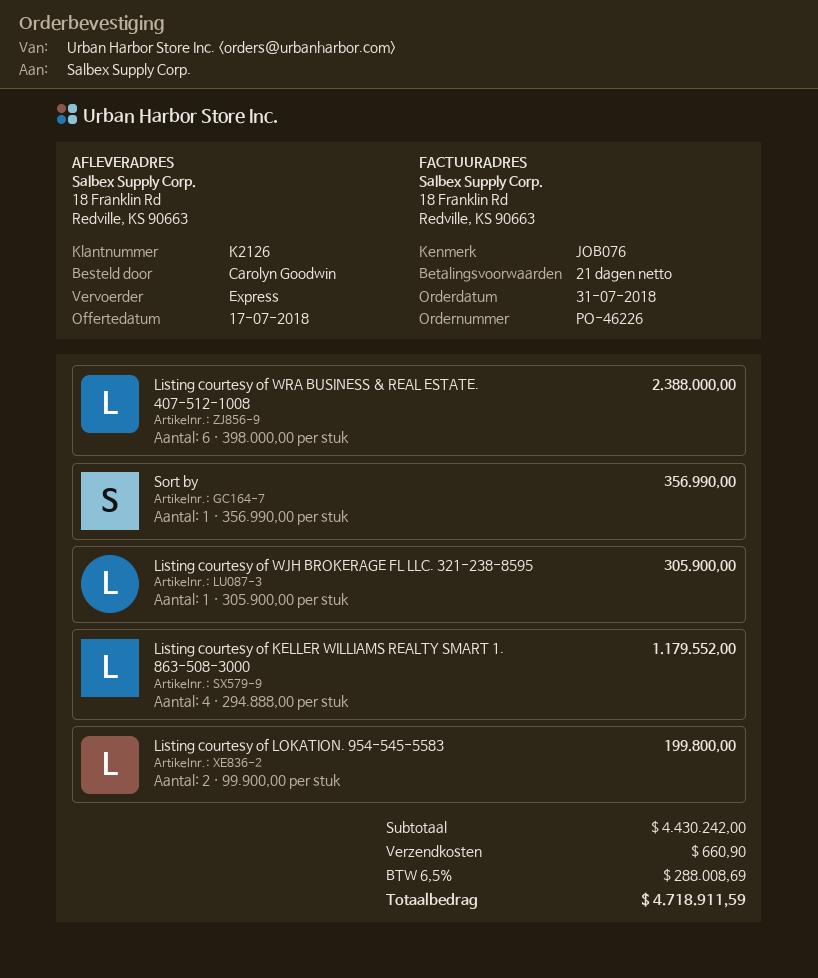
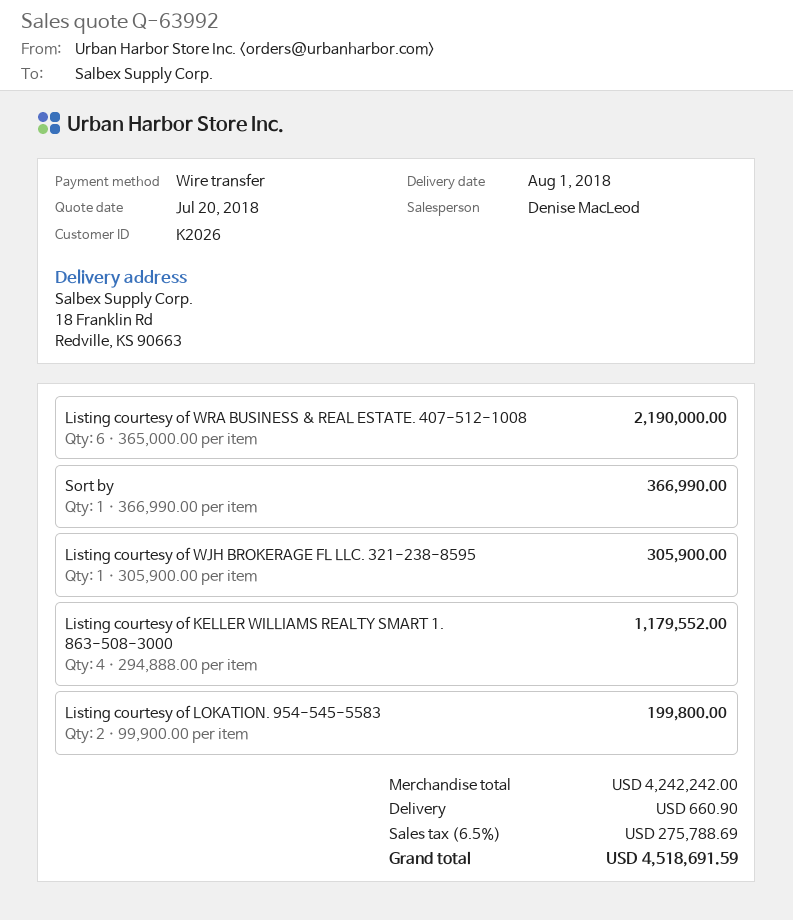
quote date: 2018-07-17 -> 2018-07-20
customer number: K2126 -> K2026
Listing courtesy of WRA BUSINESS & REAL ESTATE. 407-512-1008: 6 x 398000.00 = 2388000.00 -> 6 x 365000.00 = 2190000.00
Sort by: 1 x 356990.00 = 356990.00 -> 1 x 366990.00 = 366990.00
subtotal: 4430242.00 -> 4242242.00
tax: 6.5% = 288008.69 -> 6.5% = 275788.69
total: 4718911.59 -> 4518691.59

